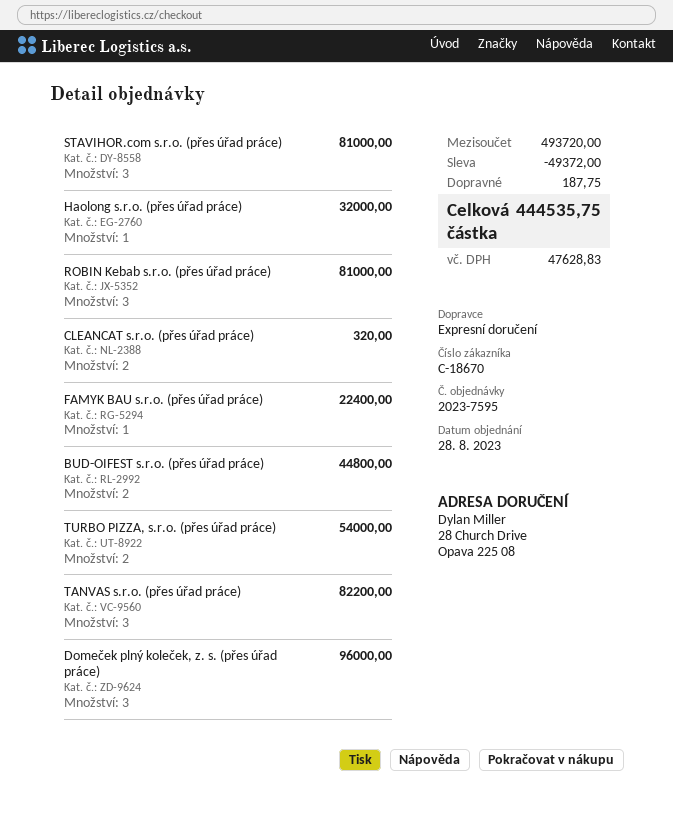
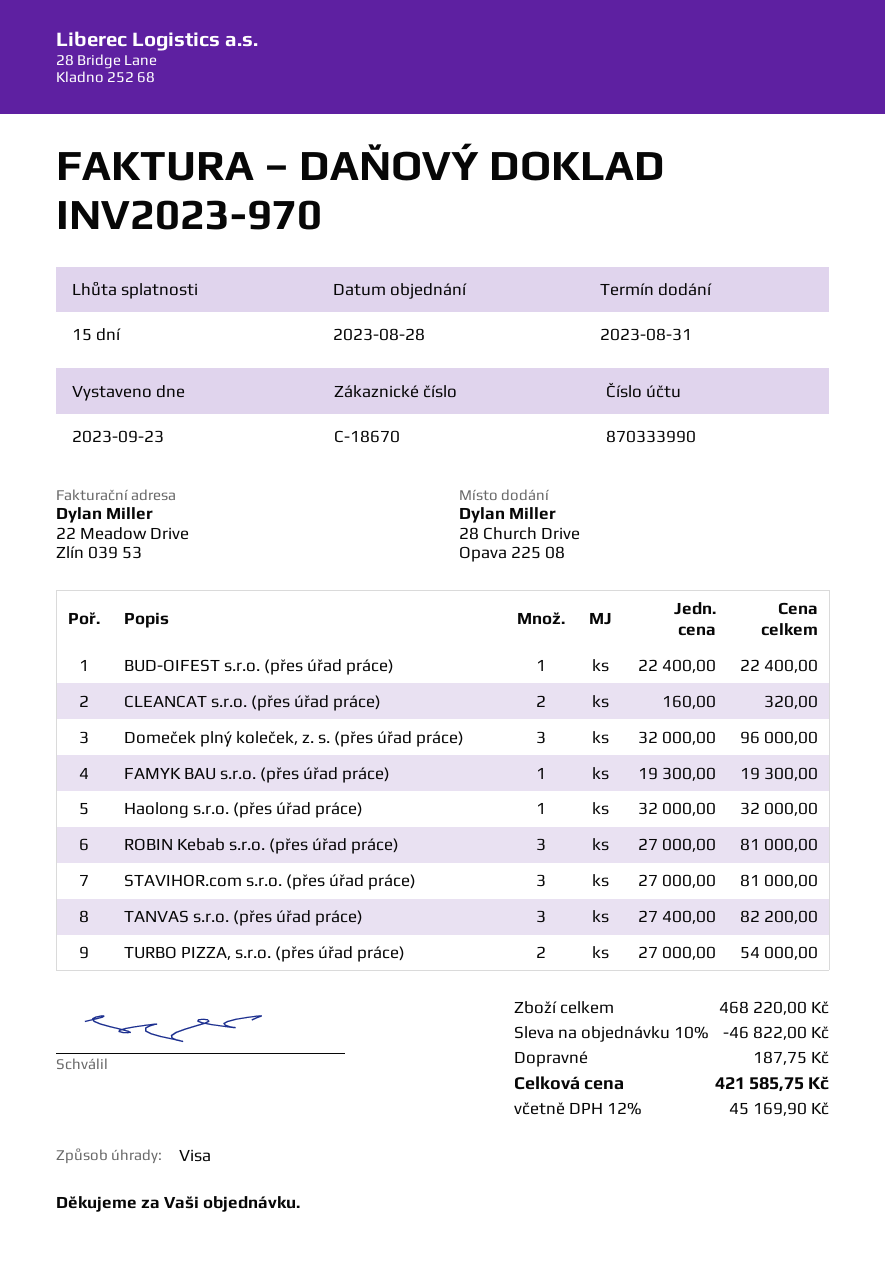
FAMYK BAU s.r.o. (přes úřad práce): 1 for 22400.00 -> 1 for 19300.00
BUD-OIFEST s.r.o. (přes úřad práce): 2 for 44800.00 -> 1 for 22400.00
subtotal: 493720.00 -> 468220.00
discount: 49372.00 -> 46822.00
tax: 47628.83 -> 45169.90
total: 444535.75 -> 421585.75

